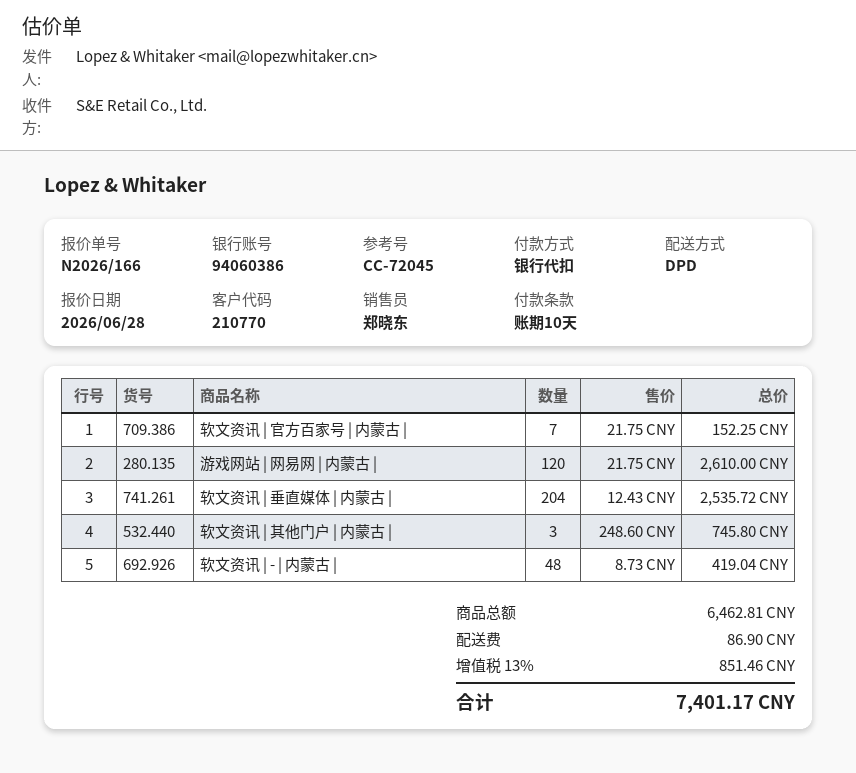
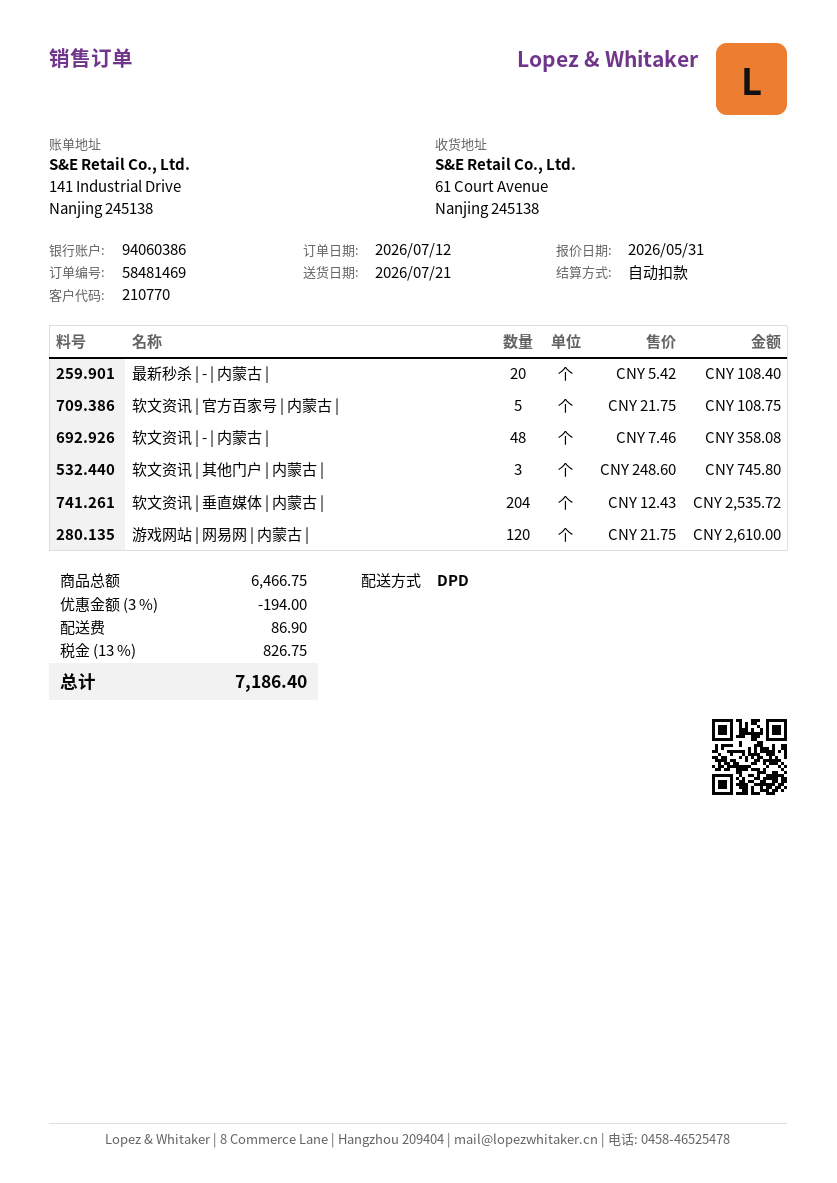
quote date: 2026-06-28 -> 2026-05-31
软文资讯 | 官方百家号 | 内蒙古 |: 7 x 21.75 = 152.25 -> 5 x 21.75 = 108.75
软文资讯 | - | 内蒙古 |: 48 x 8.73 = 419.04 -> 48 x 7.46 = 358.08
最新秒杀 | - | 内蒙古 |: none -> 20 x 5.42 = 108.40
subtotal: 6462.81 -> 6466.75
discount: none -> 3% = 194.00
tax: 13% = 851.46 -> 13% = 826.75
total: 7401.17 -> 7186.40

